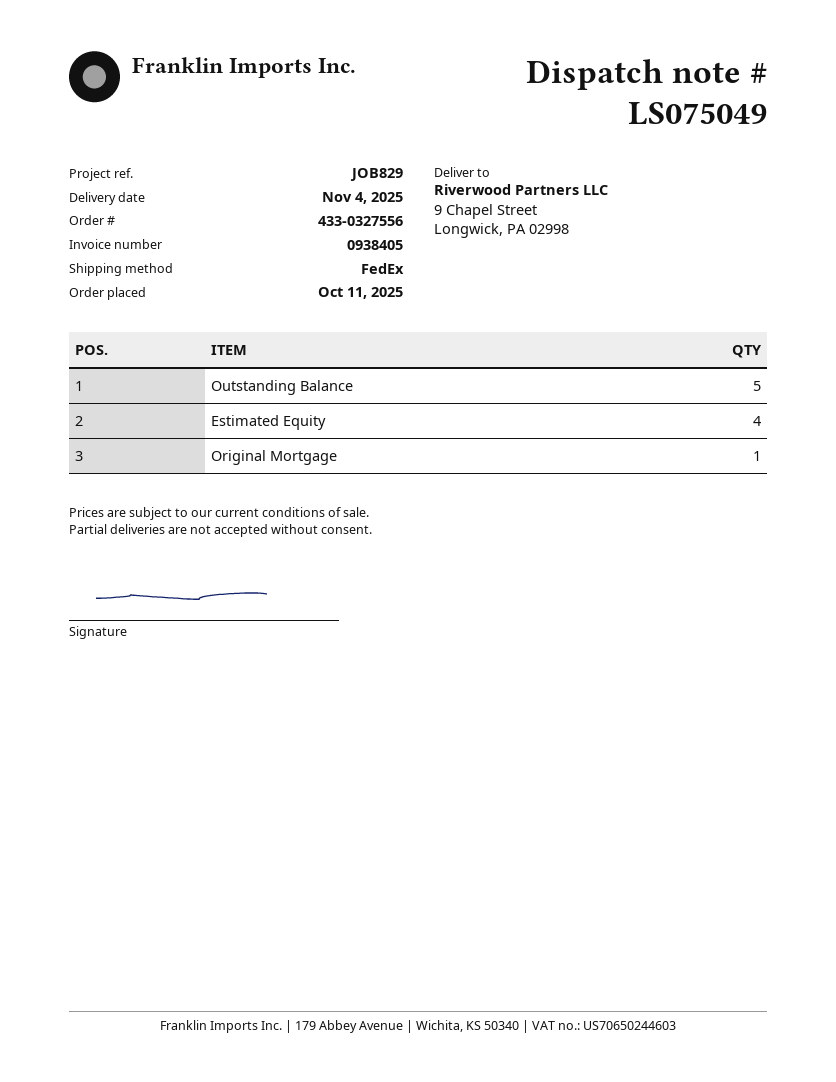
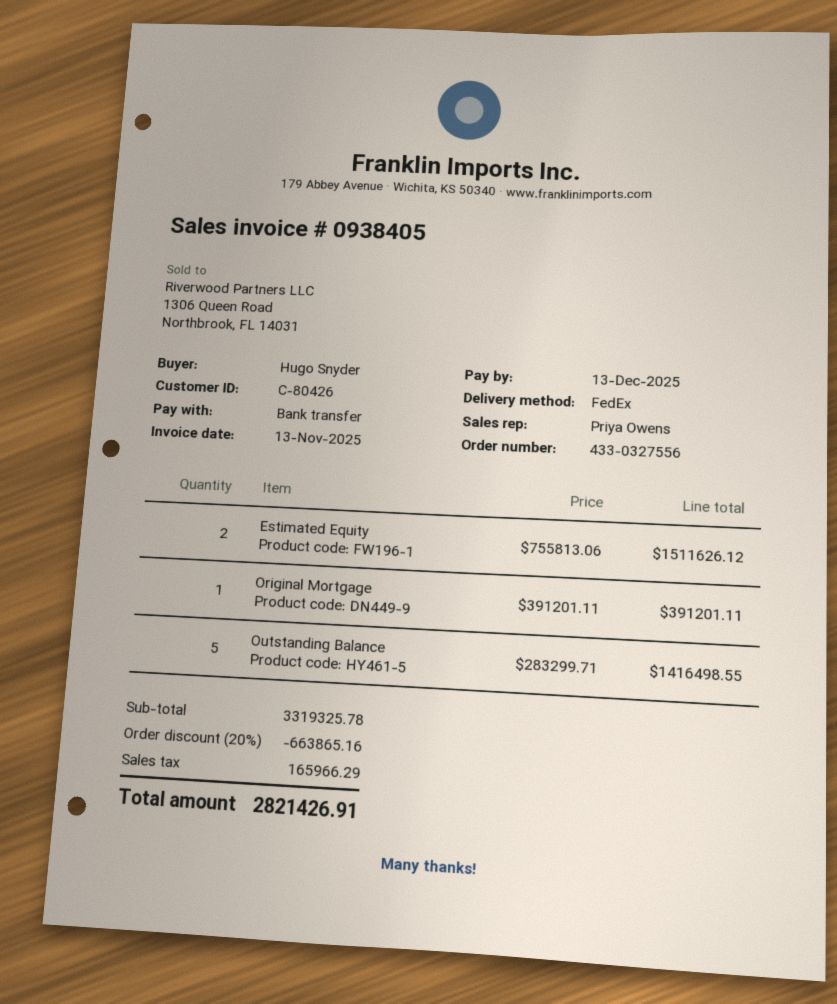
Estimated Equity: 4 -> 2

